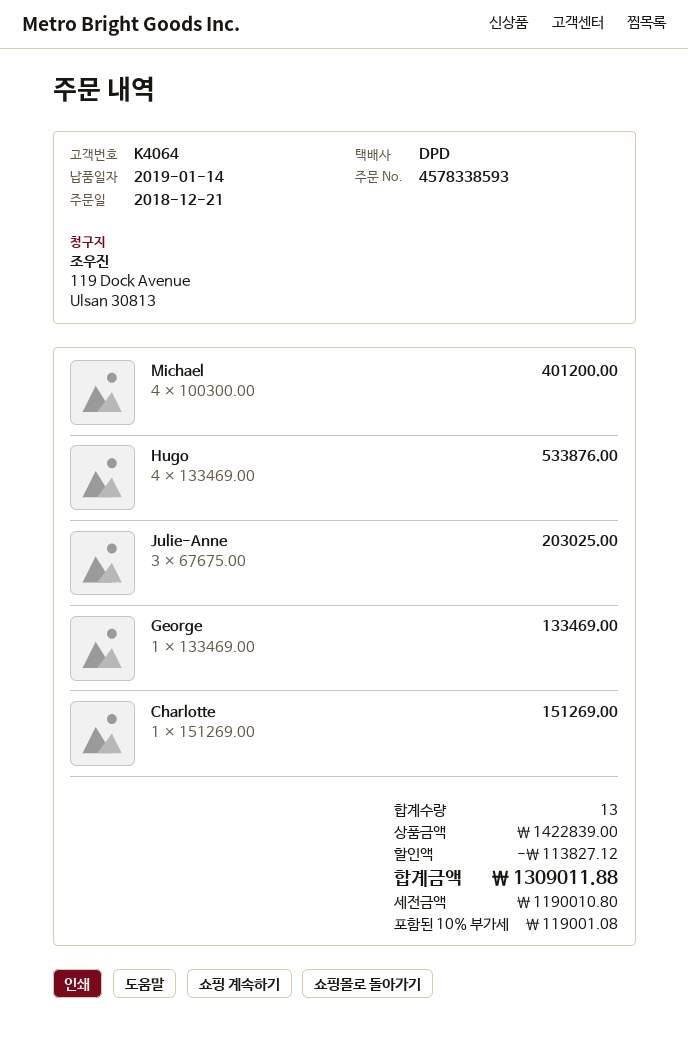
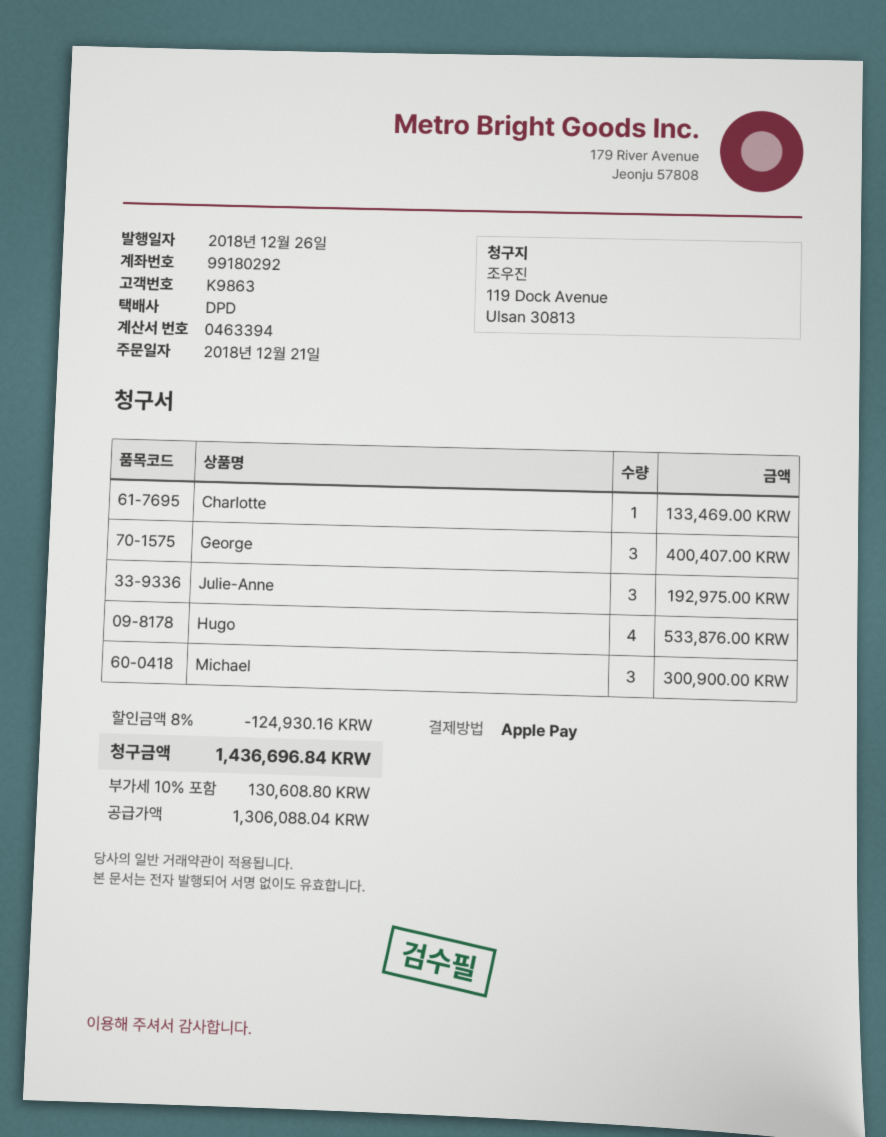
customer number: K4064 -> K9863
Michael: 4 for 401200.00 -> 3 for 300900.00
Julie-Anne: 3 for 203025.00 -> 3 for 192975.00
George: 1 for 133469.00 -> 3 for 400407.00
Charlotte: 1 for 151269.00 -> 1 for 133469.00
discount: 113827.12 -> 124930.16
net: 1190010.80 -> 1306088.04
tax: 10% = 119001.08 -> 10% = 130608.80
total: 1309011.88 -> 1436696.84

